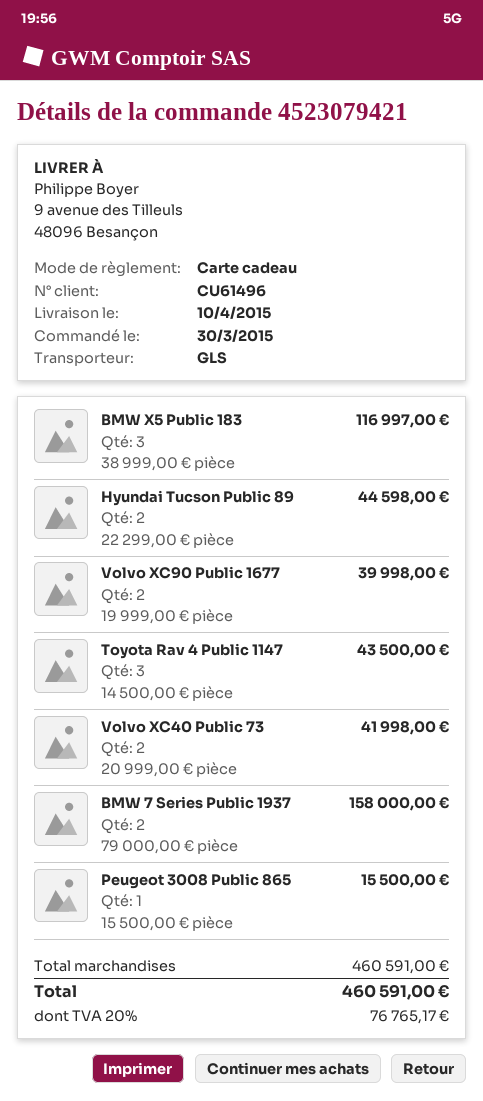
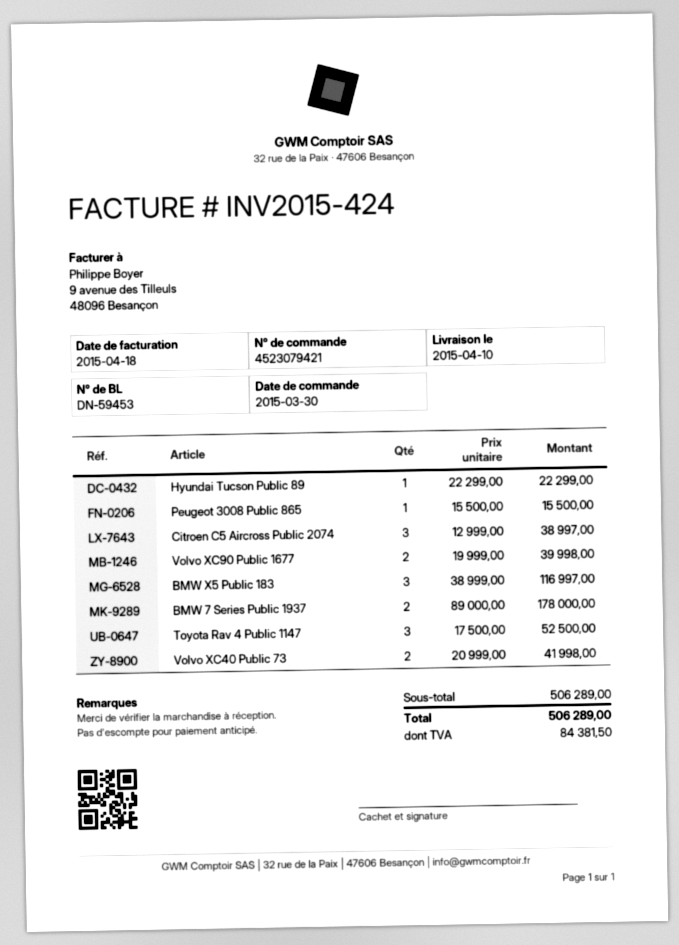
Hyundai Tucson Public 89: 2 x 22299.00 = 44598.00 -> 1 x 22299.00 = 22299.00
Toyota Rav 4 Public 1147: 3 x 14500.00 = 43500.00 -> 3 x 17500.00 = 52500.00
BMW 7 Series Public 1937: 2 x 79000.00 = 158000.00 -> 2 x 89000.00 = 178000.00
Citroen C5 Aircross Public 2074: none -> 3 x 12999.00 = 38997.00
subtotal: 460591.00 -> 506289.00
tax: 76765.17 -> 84381.50
total: 460591.00 -> 506289.00

